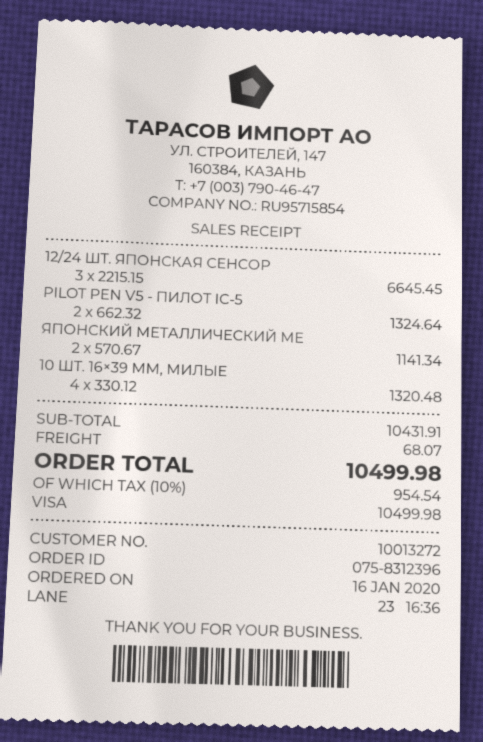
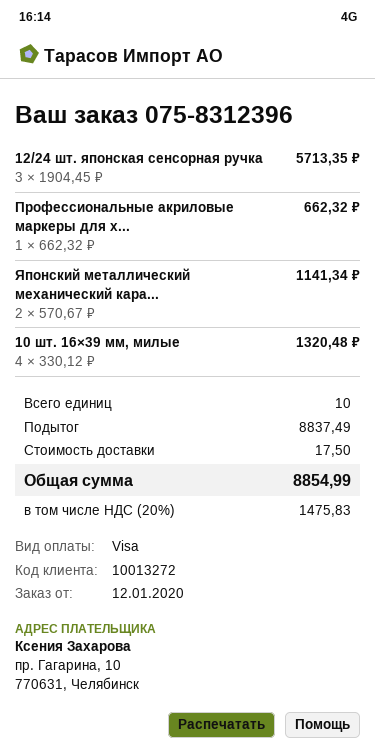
order date: 2020-01-16 -> 2020-01-12
12/24 ШТ. ЯПОНСКАЯ СЕНСОР: 3 x 2215.15 = 6645.45 -> 3 x 1904.45 = 5713.35
PILOT PEN V5 - ПИЛОТ IC-5: 2 x 662.32 = 1324.64 -> none
Профессиональные акриловые маркеры для х...: none -> 1 x 662.32 = 662.32
subtotal: 10431.91 -> 8837.49
shipping: 68.07 -> 17.50
tax: 10% = 954.54 -> 20% = 1475.83
total: 10499.98 -> 8854.99

